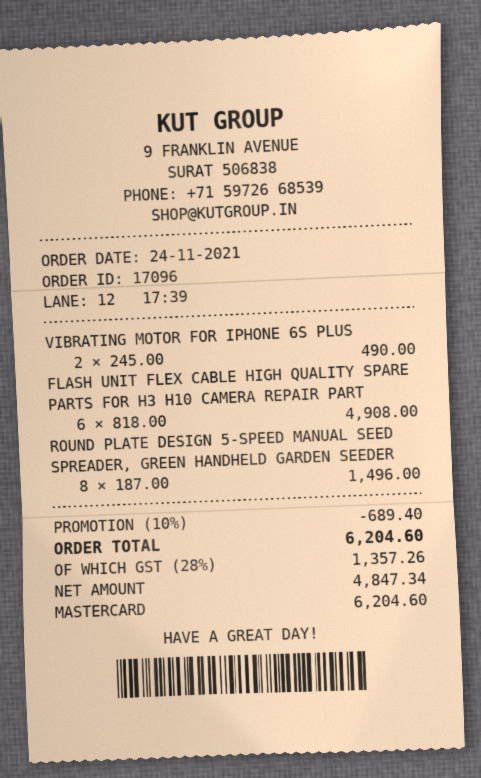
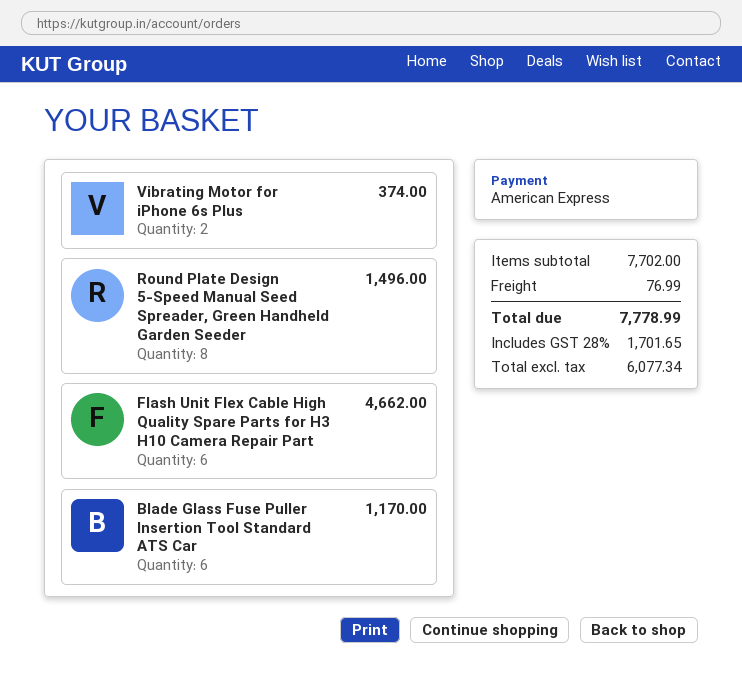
payment method: Mastercard -> American Express
VIBRATING MOTOR FOR IPHONE 6S PLUS: 2 for 490.00 -> 2 for 374.00
FLASH UNIT FLEX CABLE HIGH QUALITY SPARE PARTS FOR H3 H10 CAMERA REPAIR PART: 6 for 4908.00 -> 6 for 4662.00
Blade Glass Fuse Puller Insertion Tool Standard ATS Car: none -> 6 for 1170.00
discount: 10% = 689.40 -> none
shipping: none -> 76.99
net: 4847.34 -> 6077.34
tax: 28% = 1357.26 -> 28% = 1701.65
total: 6204.60 -> 7778.99

